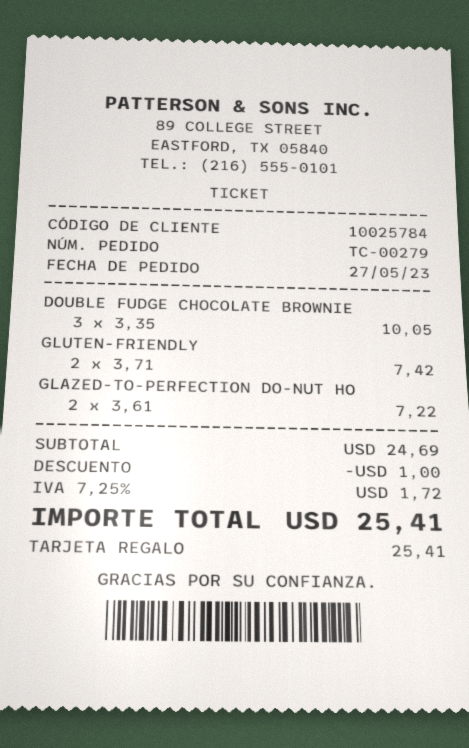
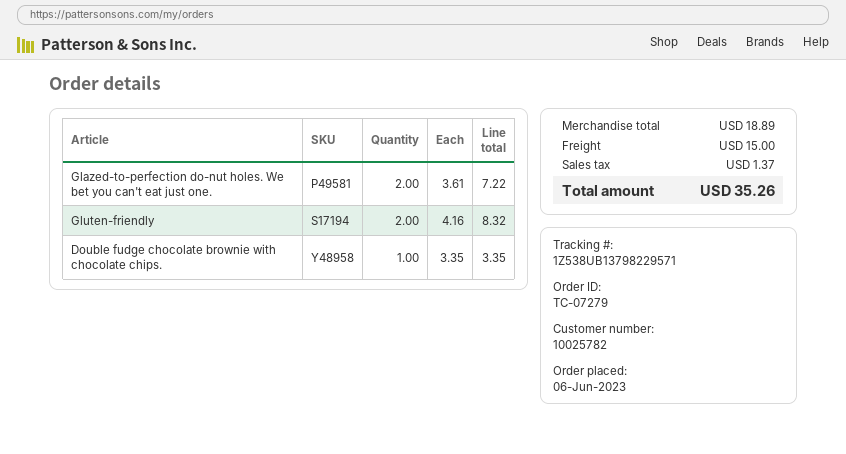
order number: TC-00279 -> TC-07279
order date: 2023-05-27 -> 2023-06-06
customer number: 10025784 -> 10025782
DOUBLE FUDGE CHOCOLATE BROWNIE: 3 x 3.35 = 10.05 -> 1 x 3.35 = 3.35
GLUTEN-FRIENDLY: 2 x 3.71 = 7.42 -> 2 x 4.16 = 8.32
subtotal: 24.69 -> 18.89
discount: 1.00 -> none
shipping: none -> 15.00
tax: 1.72 -> 1.37
total: 25.41 -> 35.26

